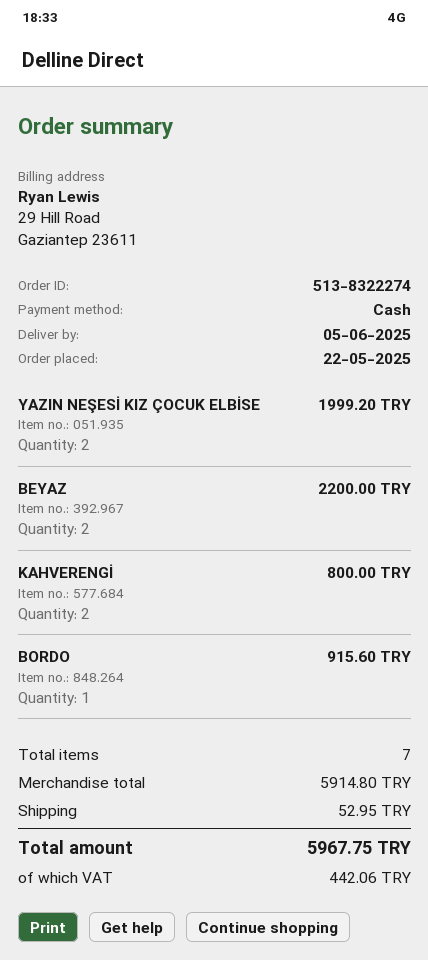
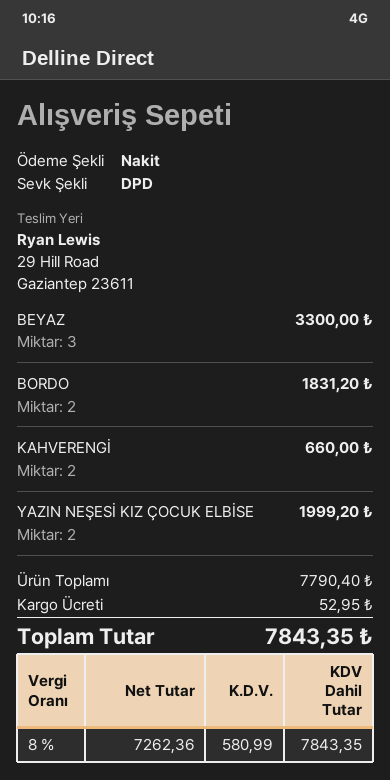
BEYAZ: 2 for 2200.00 -> 3 for 3300.00
KAHVERENGİ: 2 for 800.00 -> 2 for 660.00
BORDO: 1 for 915.60 -> 2 for 1831.20
subtotal: 5914.80 -> 7790.40
tax: 442.06 -> 580.99
total: 5967.75 -> 7843.35

